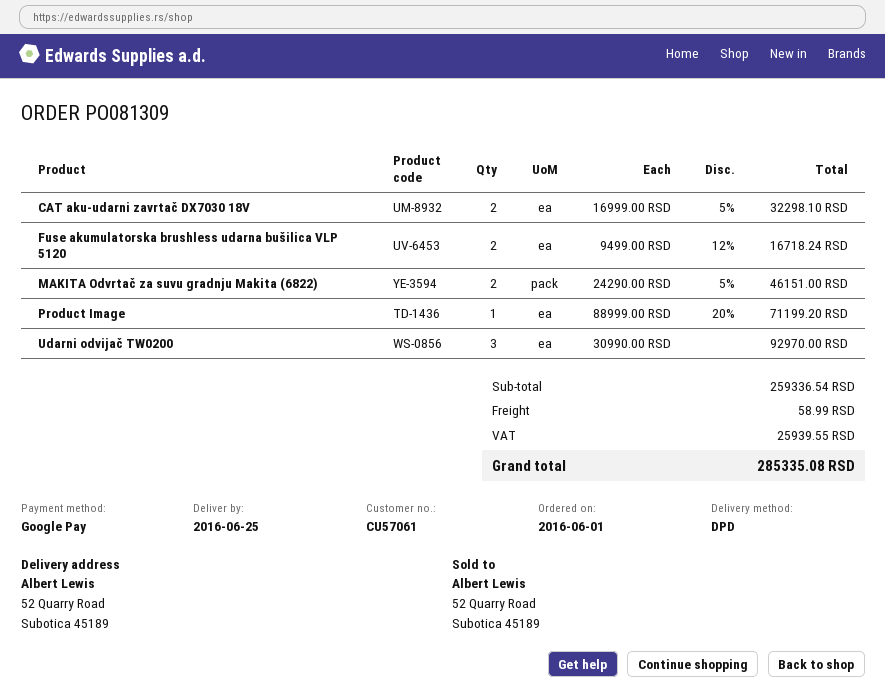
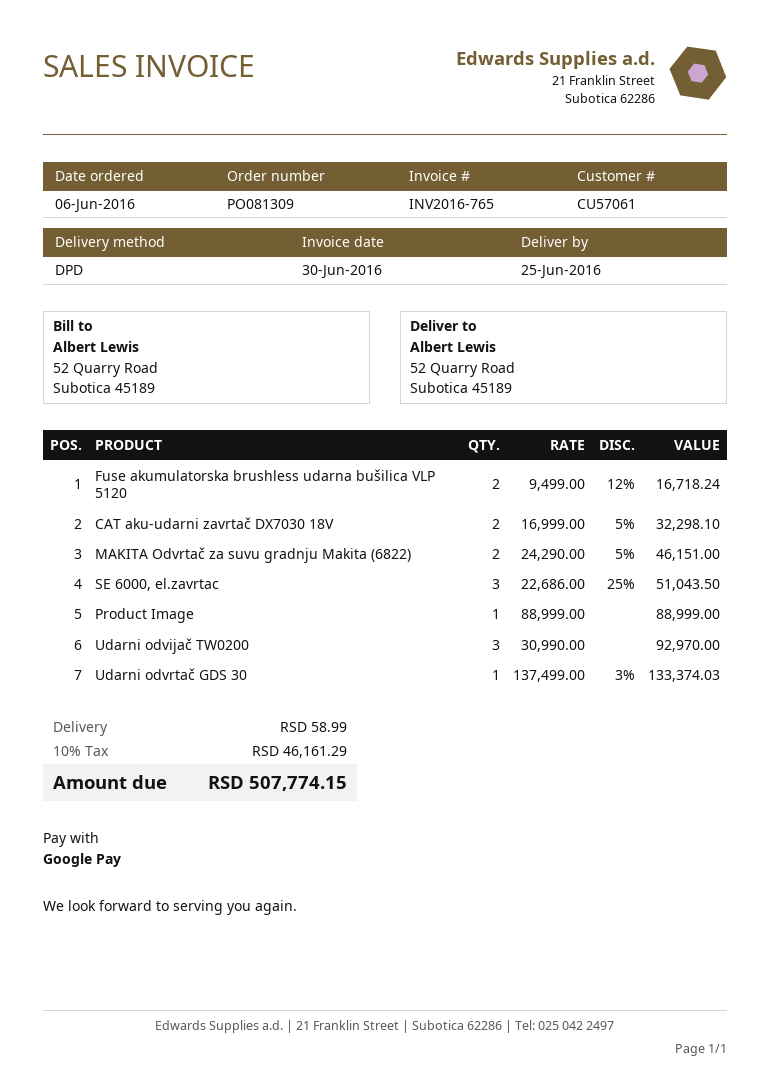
order date: 2016-06-01 -> 2016-06-06
Product Image: 1 x 88999.00 - 20% = 71199.20 -> 1 x 88999.00 = 88999.00
SE 6000, el.zavrtac: none -> 3 x 22686.00 - 25% = 51043.50
Udarni odvrtač GDS 30: none -> 1 x 137499.00 - 3% = 133374.03
tax: 25939.55 -> 46161.29
total: 285335.08 -> 507774.15

